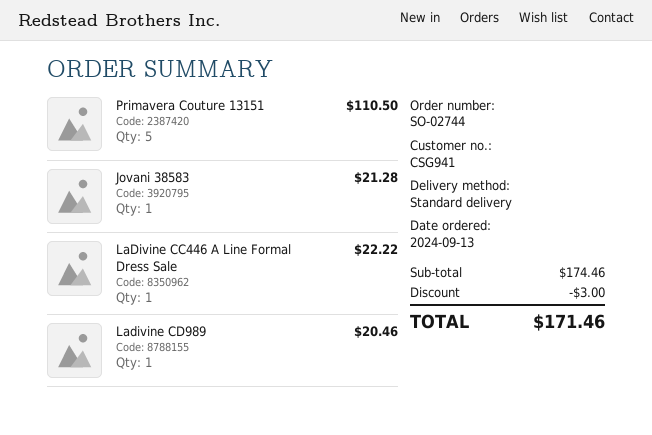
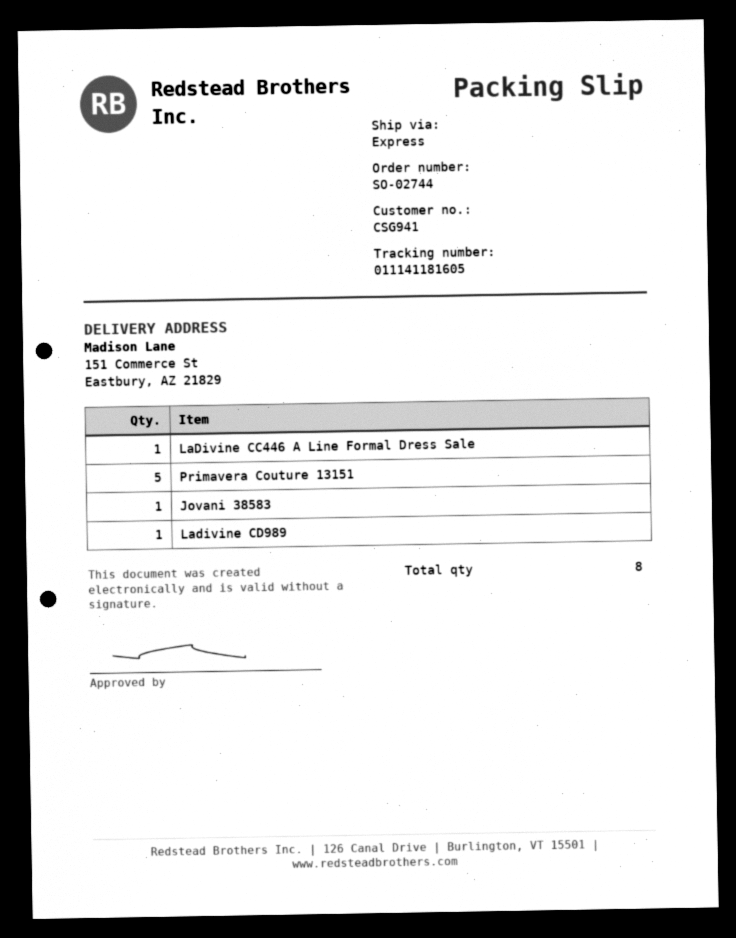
shipping method: standard -> express

